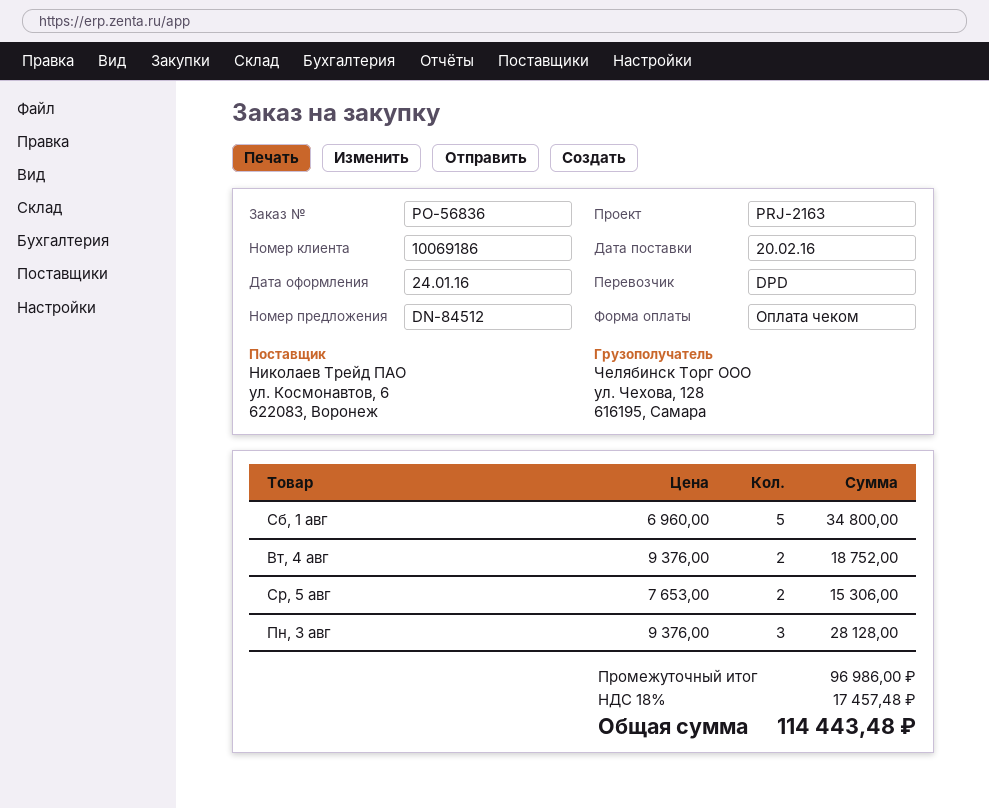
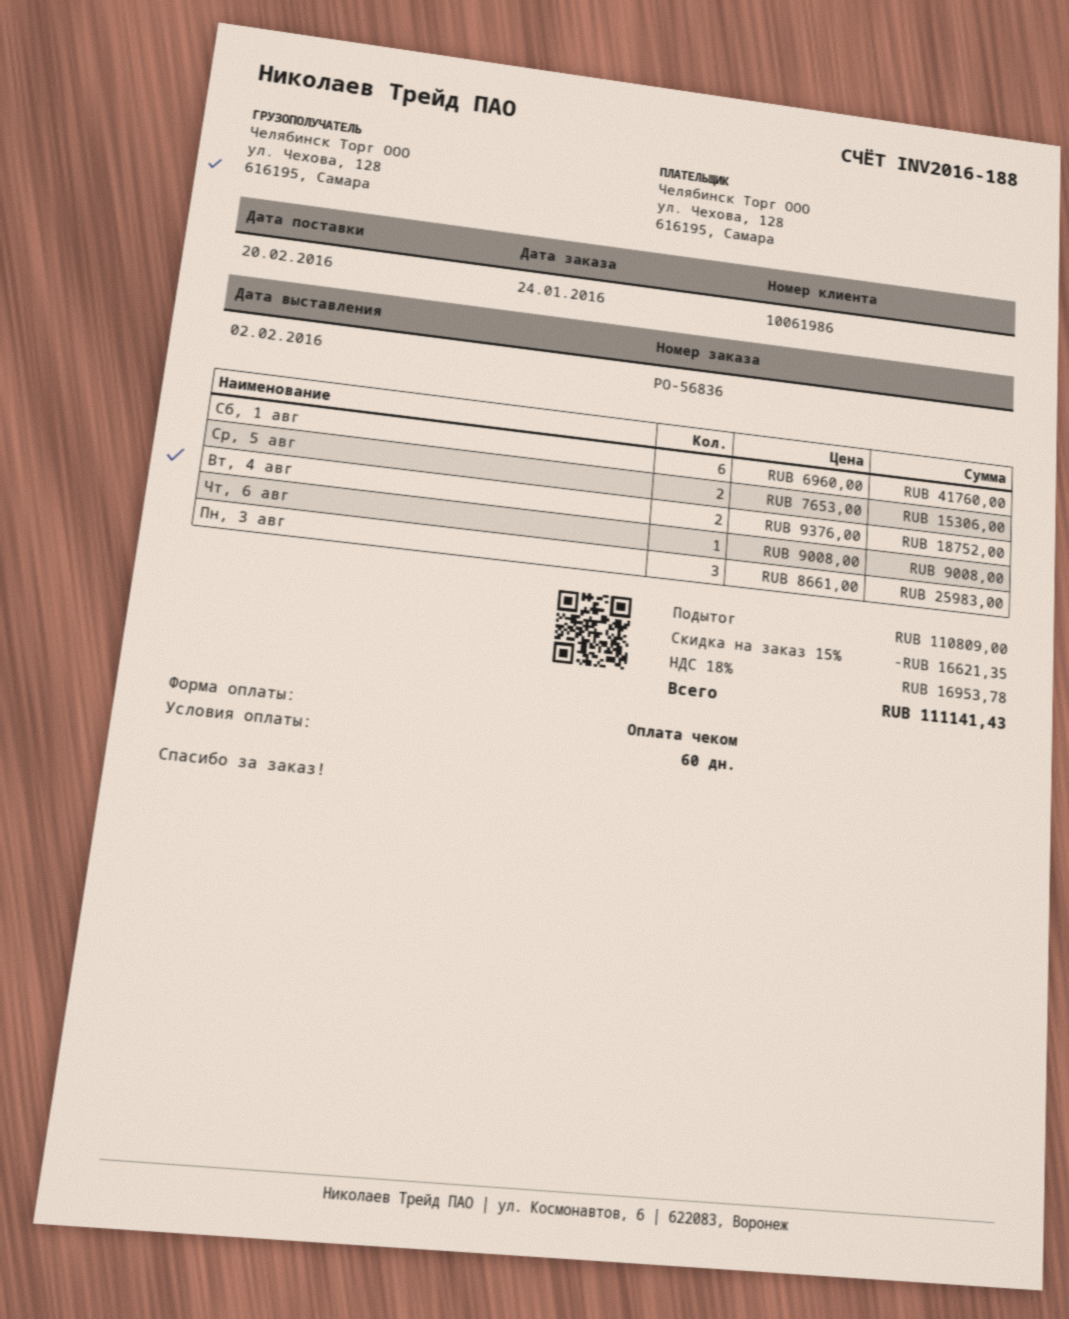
customer number: 10069186 -> 10061986
Сб, 1 авг: 5 x 6960.00 = 34800.00 -> 6 x 6960.00 = 41760.00
Пн, 3 авг: 3 x 9376.00 = 28128.00 -> 3 x 8661.00 = 25983.00
Чт, 6 авг: none -> 1 x 9008.00 = 9008.00
subtotal: 96986.00 -> 110809.00
discount: none -> 15% = 16621.35
tax: 18% = 17457.48 -> 18% = 16953.78
total: 114443.48 -> 111141.43

